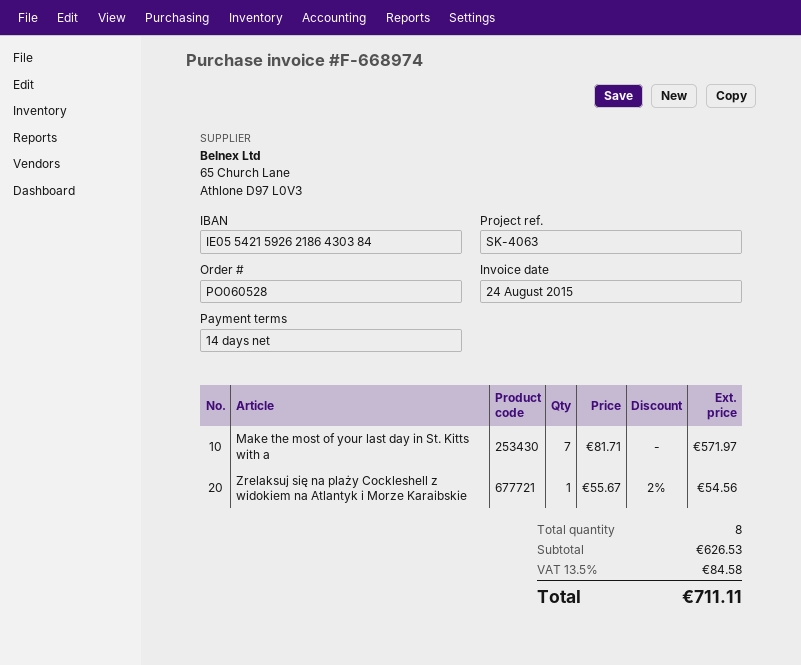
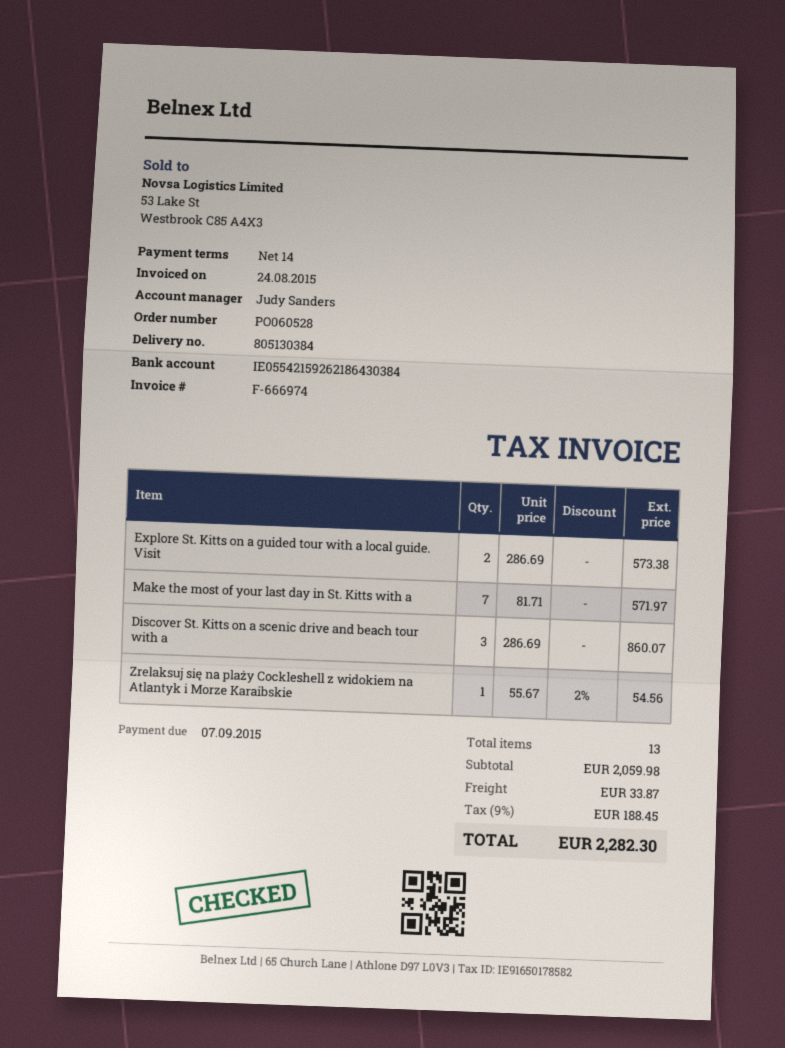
invoice number: F-668974 -> F-666974
Explore St. Kitts on a guided tour with a local guide. Visit: none -> 2 x 286.69 = 573.38
Discover St. Kitts on a scenic drive and beach tour with a: none -> 3 x 286.69 = 860.07
total quantity: 8 -> 13
subtotal: 626.53 -> 2059.98
shipping: none -> 33.87
tax: 13.5% = 84.58 -> 9% = 188.45
total: 711.11 -> 2282.30

